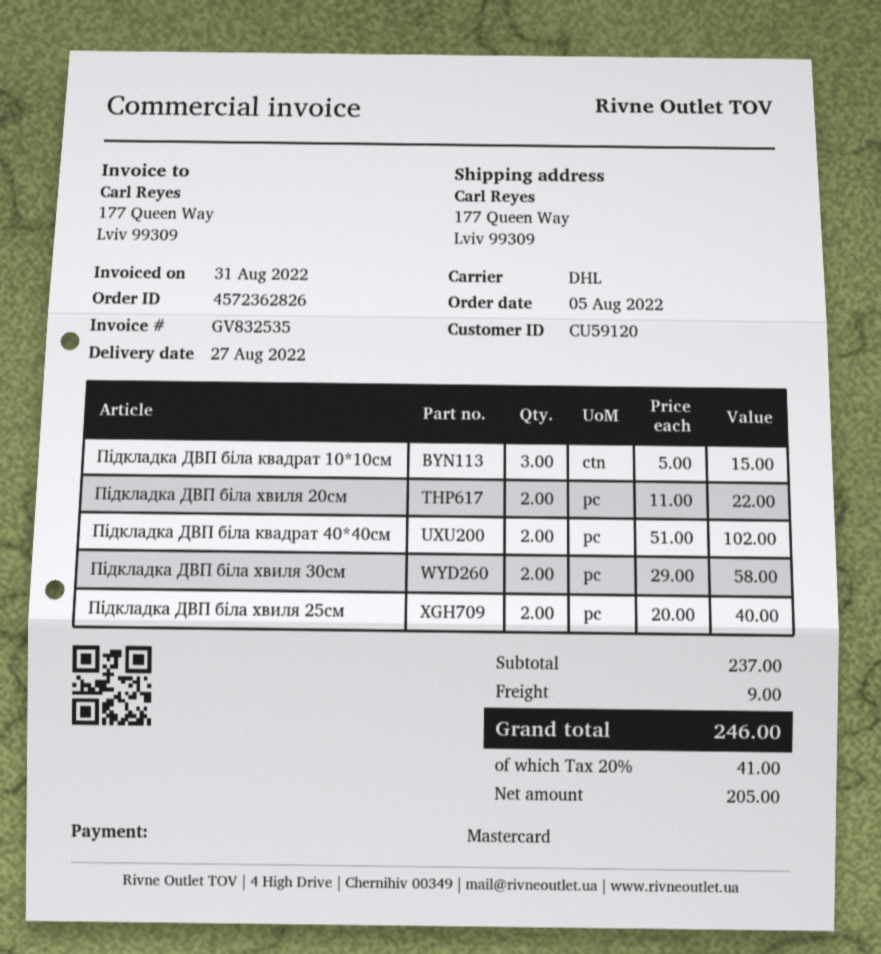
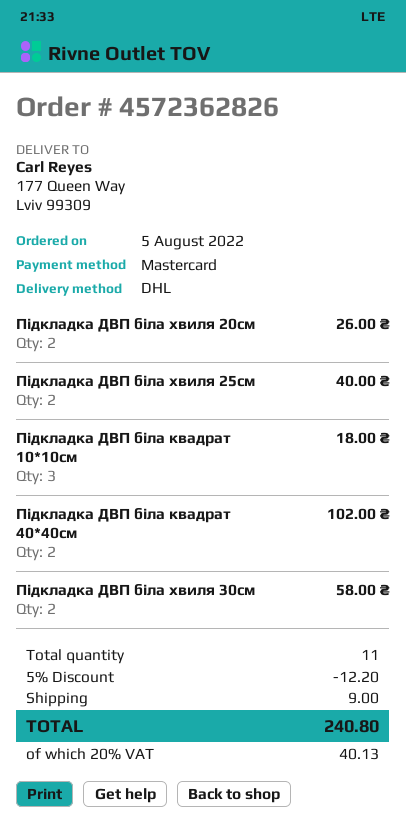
Підкладка ДВП біла квадрат 10*10см: 3 for 15.00 -> 3 for 18.00
Підкладка ДВП біла хвиля 20см: 2 for 22.00 -> 2 for 26.00
discount: none -> 5% = 12.20
tax: 20% = 41.00 -> 20% = 40.13
total: 246.00 -> 240.80

